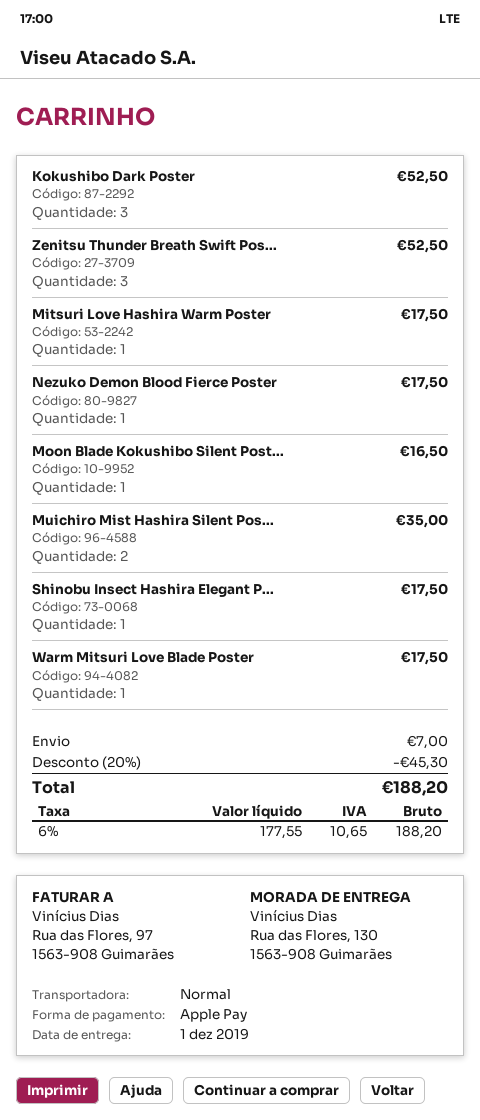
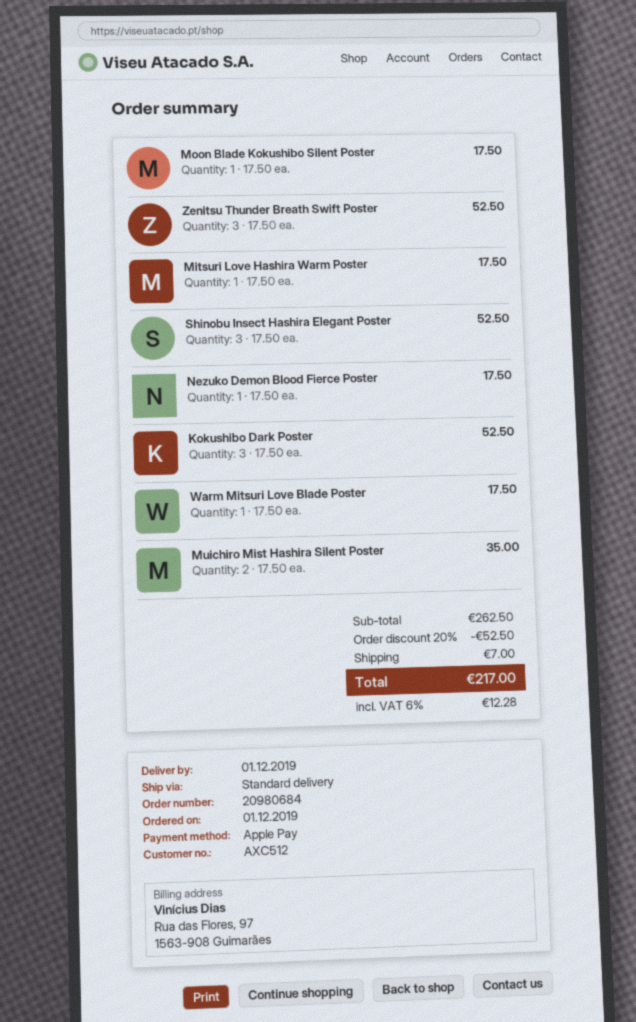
Moon Blade Kokushibo Silent Post...: 1 for 16.50 -> 1 for 17.50
Shinobu Insect Hashira Elegant P...: 1 for 17.50 -> 3 for 52.50
discount: 20% = 45.30 -> 20% = 52.50
tax: 6% = 10.65 -> 6% = 12.28
total: 188.20 -> 217.00

